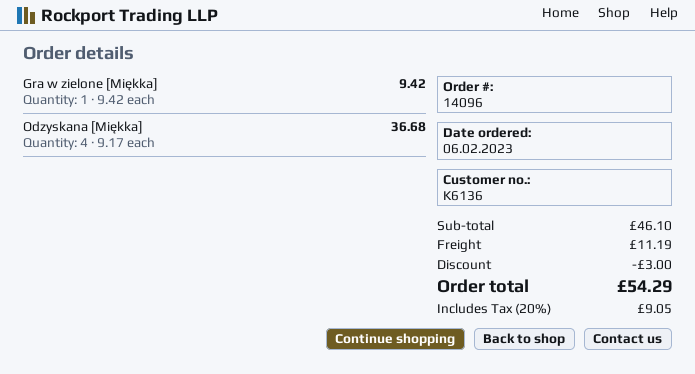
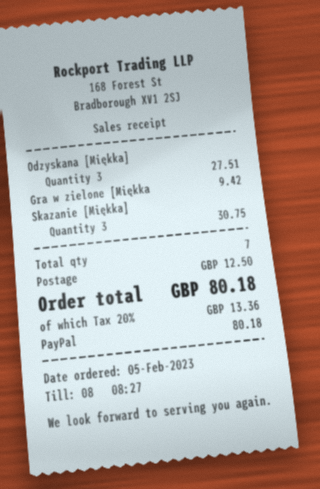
order date: 2023-02-06 -> 2023-02-05
Odzyskana [Miękka]: 4 for 36.68 -> 3 for 27.51
Skazanie [Miękka]: none -> 3 for 30.75
discount: 3.00 -> none
shipping: 11.19 -> 12.50
tax: 20% = 9.05 -> 20% = 13.36
total: 54.29 -> 80.18

